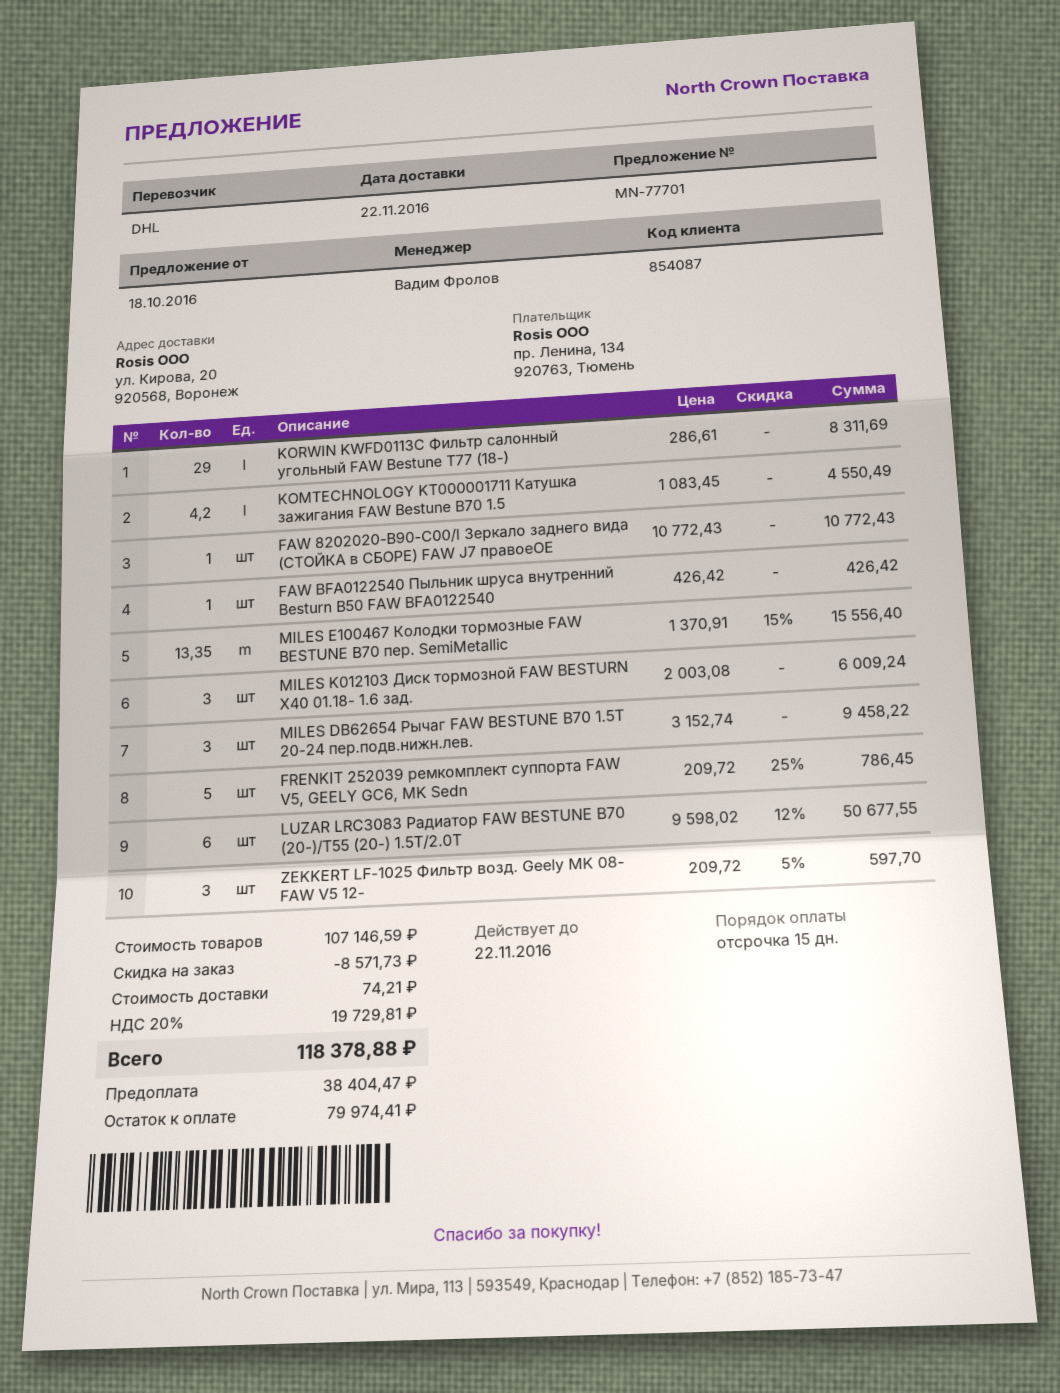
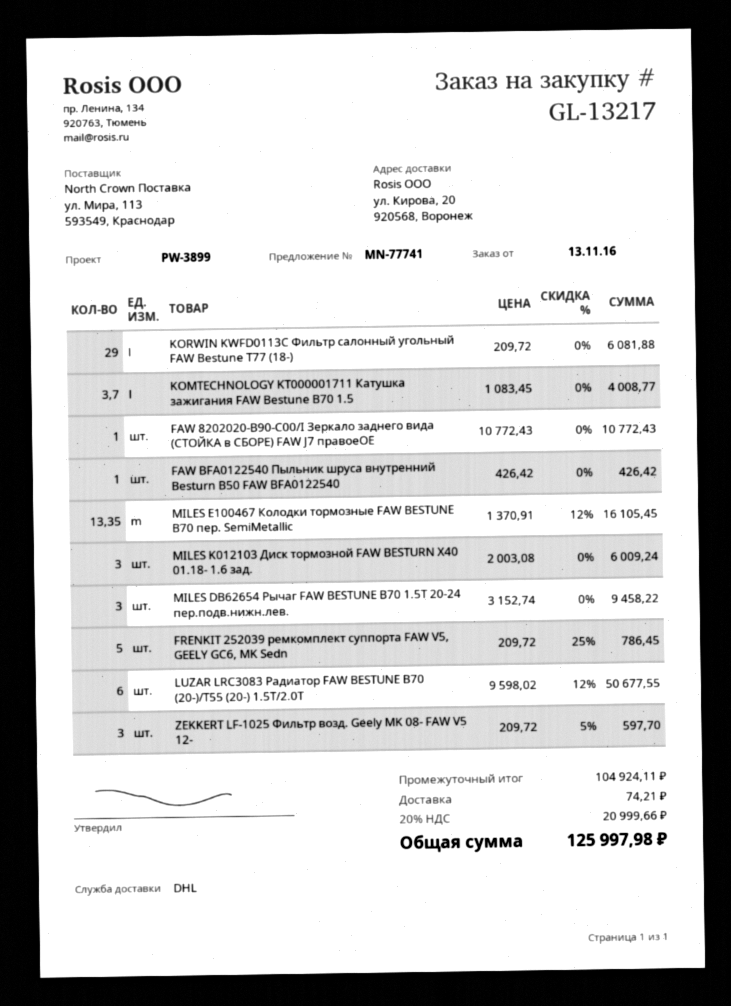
quote number: MN-77701 -> MN-77741
KORWIN KWFD0113C Фильтр салонный угольный FAW Bestune T77 (18-): 29 x 286.61 = 8311.69 -> 29 x 209.72 = 6081.88
KOMTECHNOLOGY KT000001711 Катушка зажигания FAW Bestune B70 1.5: 4.2 x 1083.45 = 4550.49 -> 3.7 x 1083.45 = 4008.77
MILES E100467 Колодки тормозные FAW BESTUNE B70 пер. SemiMetallic: 13.35 x 1370.91 - 15% = 15556.40 -> 13.35 x 1370.91 - 12% = 16105.45
subtotal: 107146.59 -> 104924.11
discount: 8571.73 -> none
tax: 20% = 19729.81 -> 20% = 20999.66
total: 118378.88 -> 125997.98

